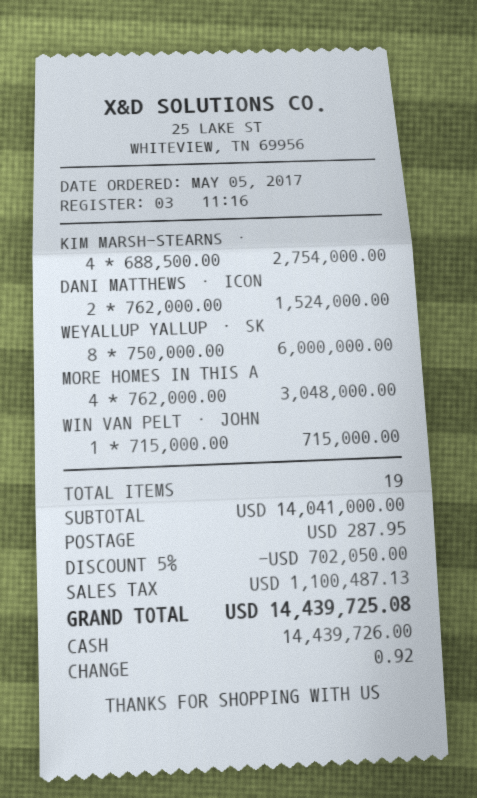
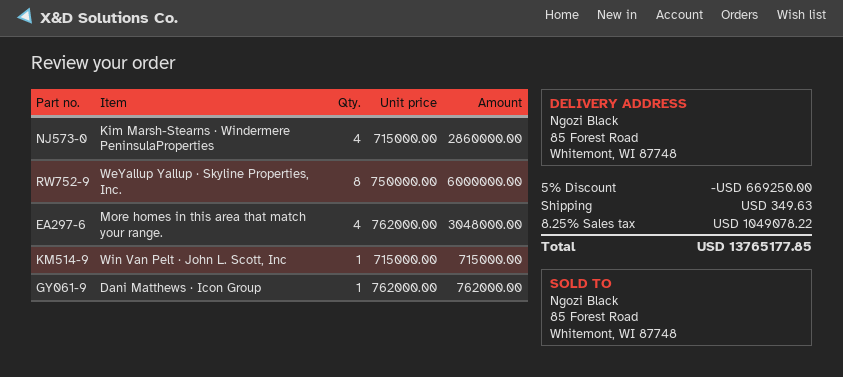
KIM MARSH-STEARNS ·: 4 x 688500.00 = 2754000.00 -> 4 x 715000.00 = 2860000.00
DANI MATTHEWS · ICON: 2 x 762000.00 = 1524000.00 -> 1 x 762000.00 = 762000.00
discount: 5% = 702050.00 -> 5% = 669250.00
shipping: 287.95 -> 349.63
tax: 1100487.13 -> 1049078.22
total: 14439725.08 -> 13765177.85

